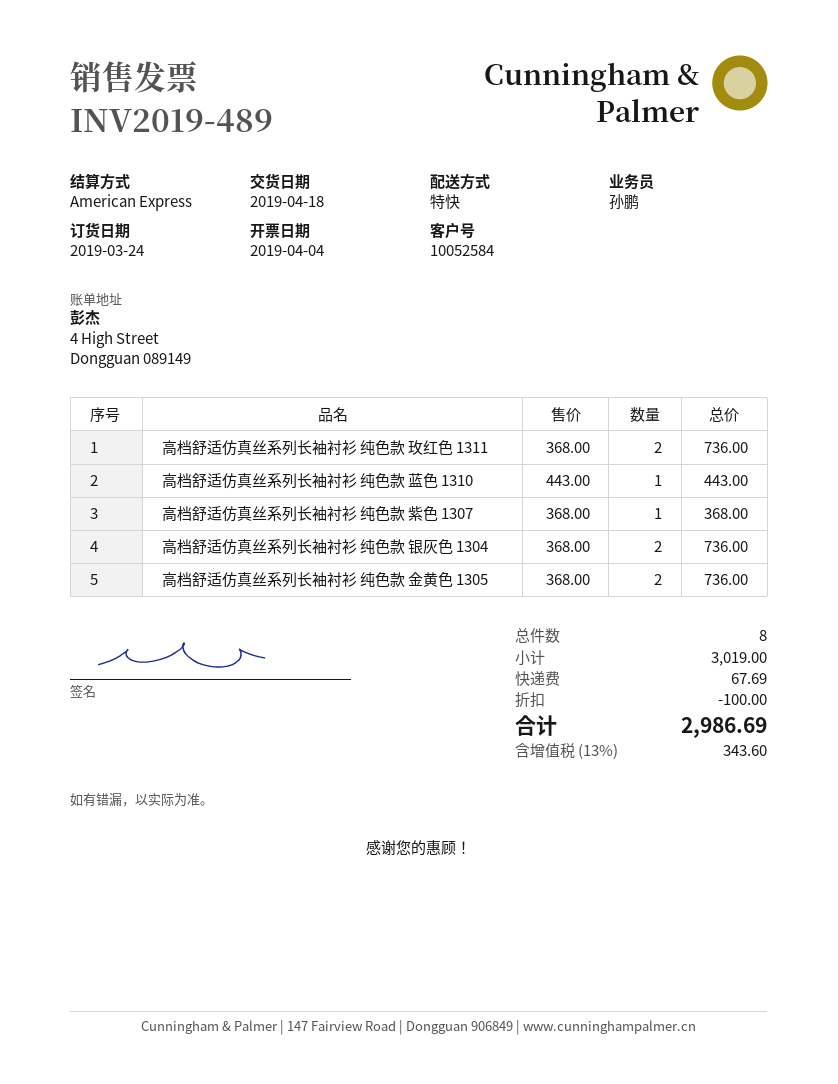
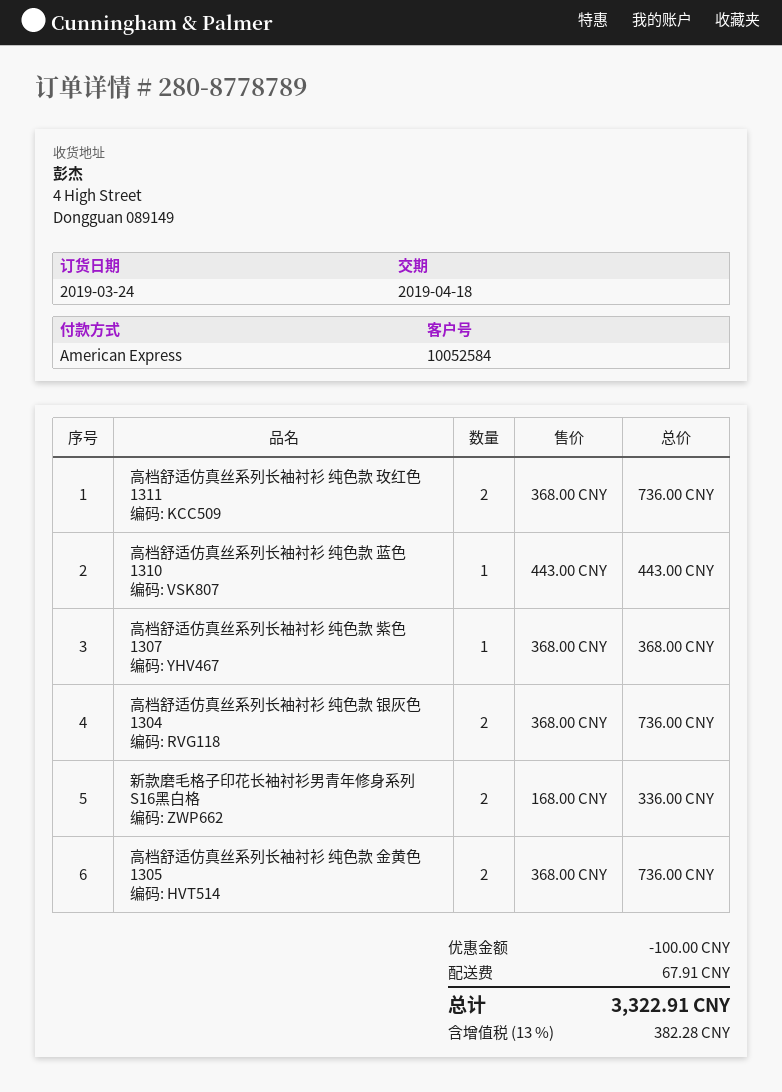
新款磨毛格子印花长袖衬衫男青年修身系列 S16黑白格: none -> 2 x 168.00 = 336.00
shipping: 67.69 -> 67.91
tax: 13% = 343.60 -> 13% = 382.28
total: 2986.69 -> 3322.91

